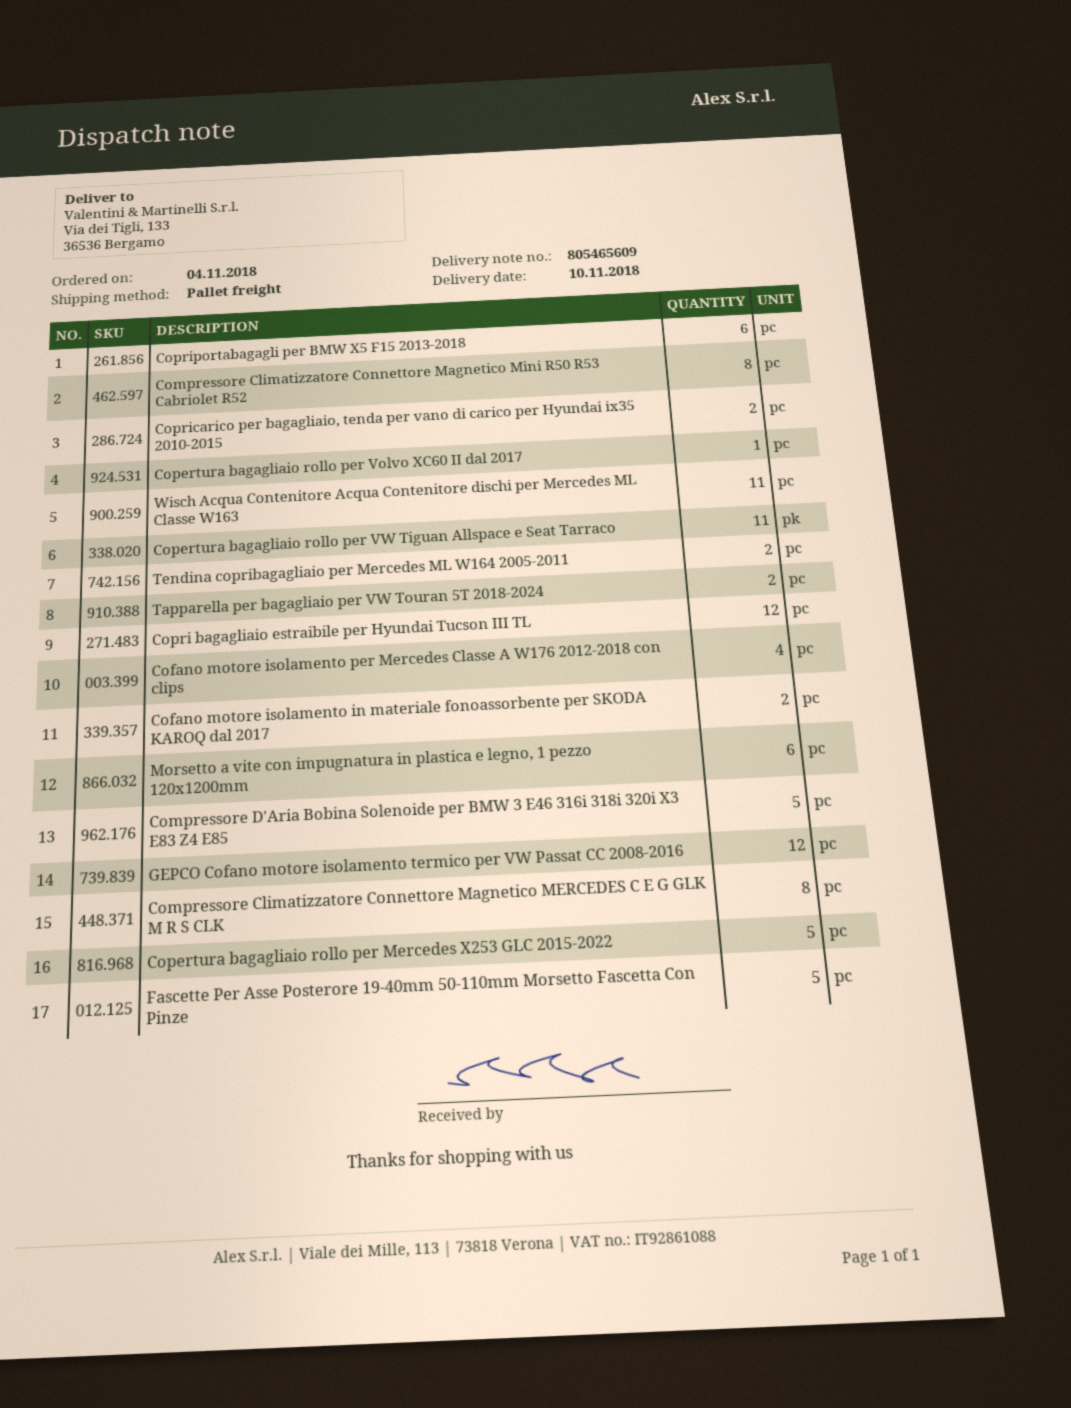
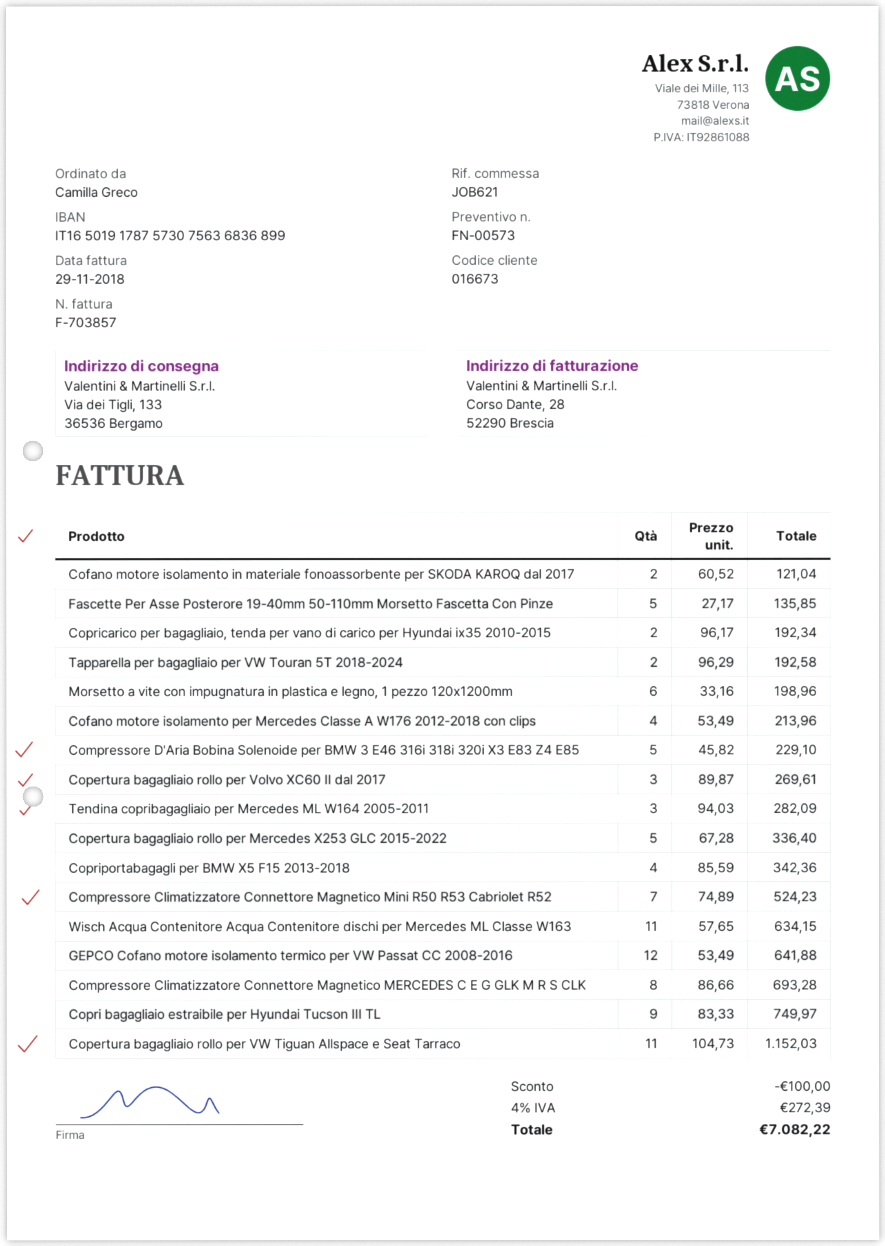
Copriportabagagli per BMW X5 F15 2013-2018: 6 -> 4
Compressore Climatizzatore Connettore Magnetico Mini R50 R53 Cabriolet R52: 8 -> 7
Copertura bagagliaio rollo per Volvo XC60 II dal 2017: 1 -> 3
Tendina copribagagliaio per Mercedes ML W164 2005-2011: 2 -> 3
Copri bagagliaio estraibile per Hyundai Tucson III TL: 12 -> 9

